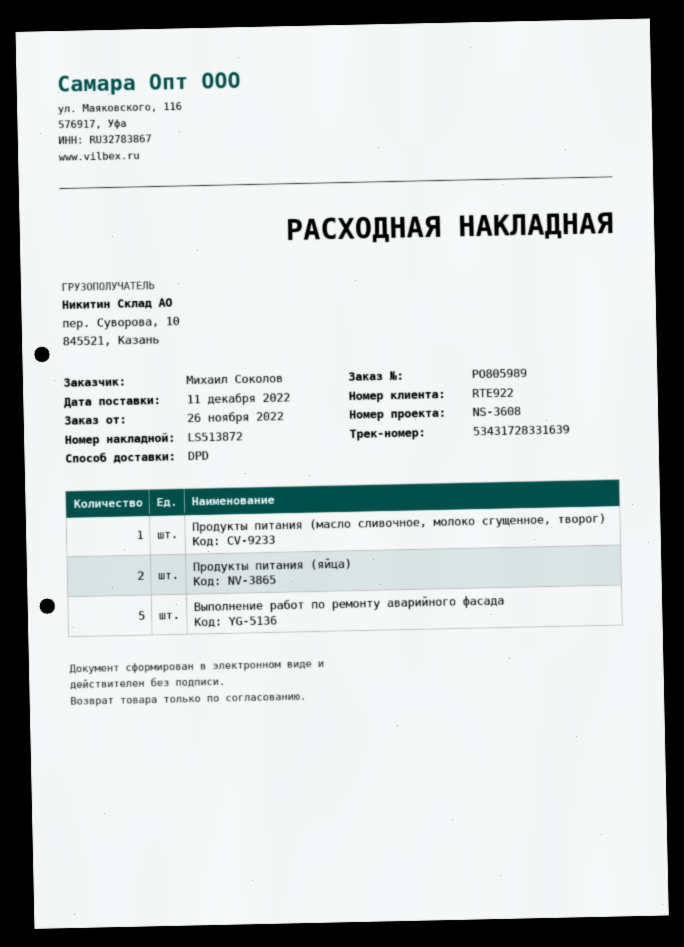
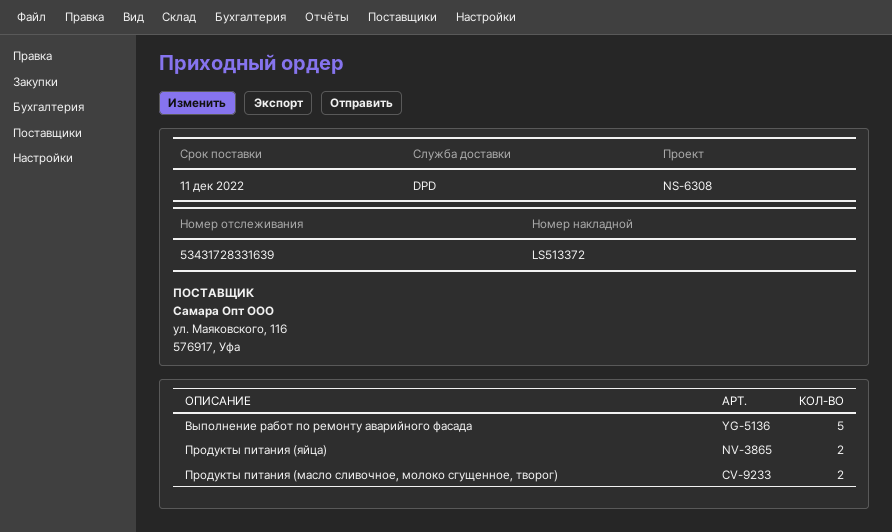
delivery note number: LS513872 -> LS513372
reference: NS-3608 -> NS-6308
Продукты питания (масло сливочное, молоко сгущенное, творог): 1 -> 2

